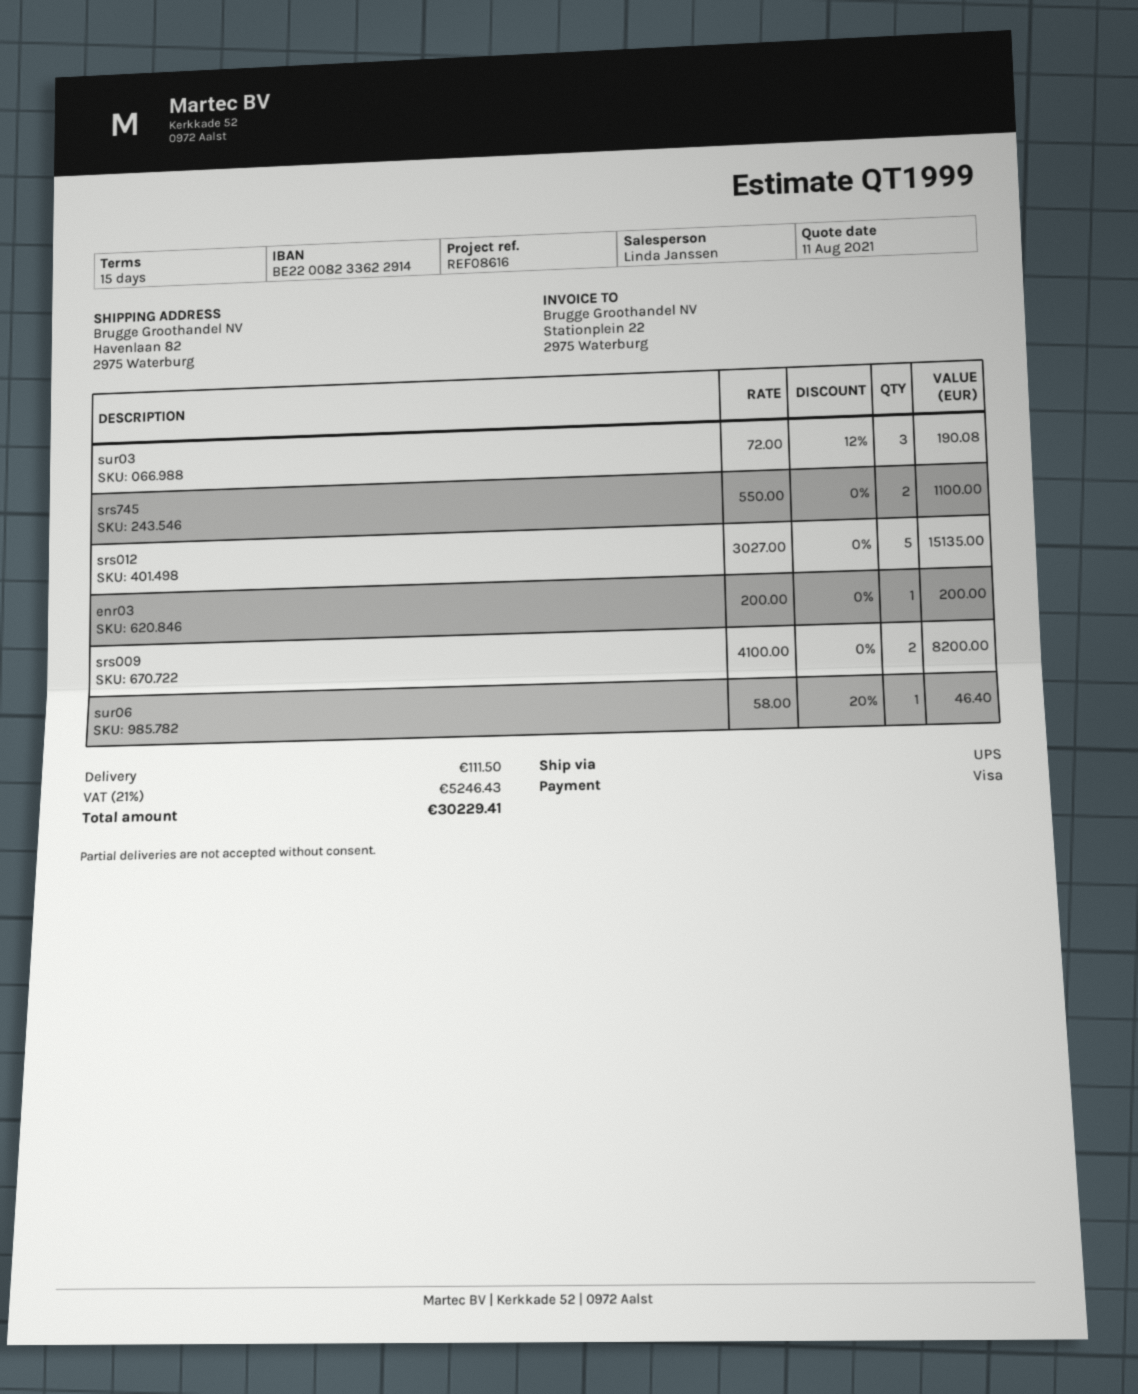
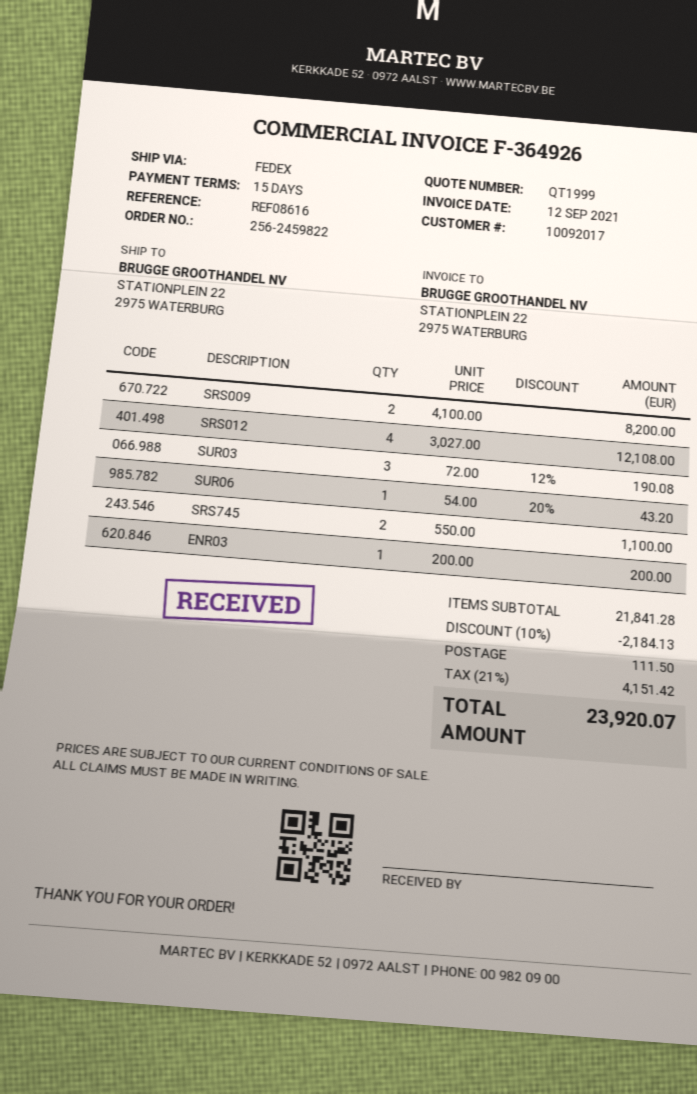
shipping method: UPS -> FedEx
ship to: Havenlaan 82, 2975 Waterburg -> STATIONPLEIN 22, 2975 WATERBURG
srs012: 5 x 3027.00 = 15135.00 -> 4 x 3027.00 = 12108.00
sur06: 1 x 58.00 - 20% = 46.40 -> 1 x 54.00 - 20% = 43.20
discount: none -> 10% = 2184.13
tax: 21% = 5246.43 -> 21% = 4151.42
total: 30229.41 -> 23920.07

